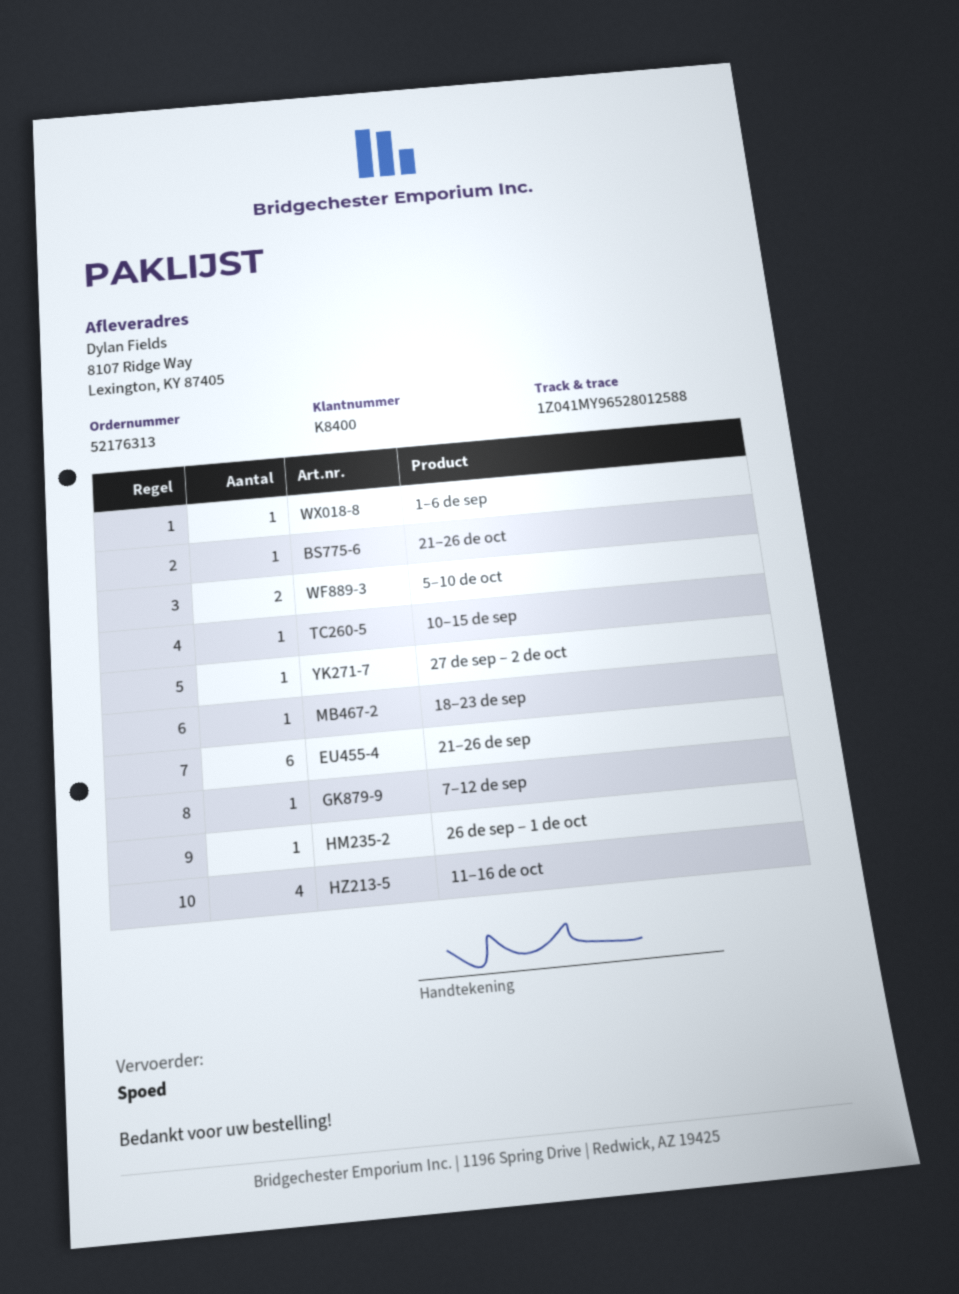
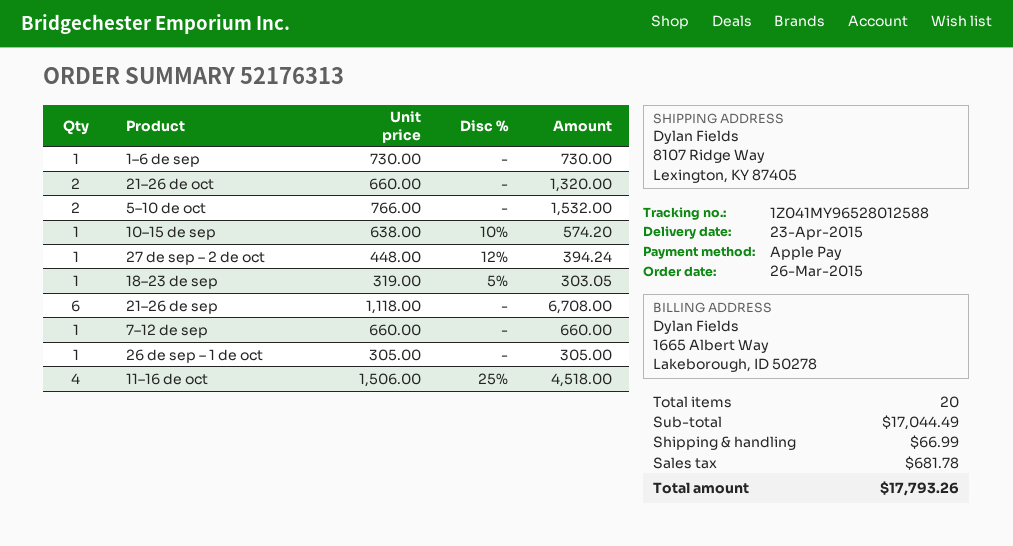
21–26 de oct: 1 -> 2

